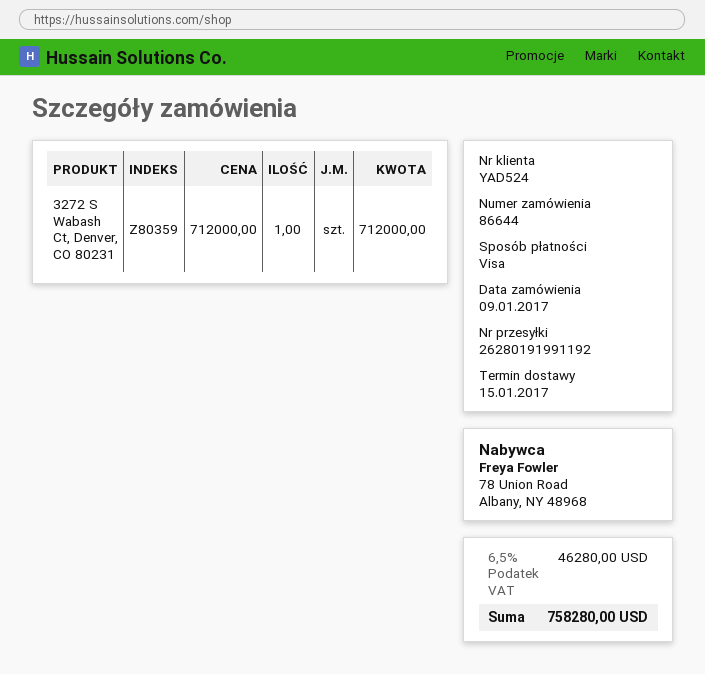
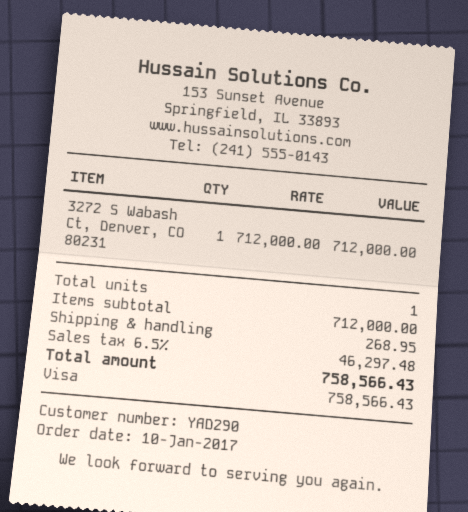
order date: 2017-01-09 -> 2017-01-10
customer number: YAD524 -> YAD290
shipping: none -> 268.95
tax: 6.5% = 46280.00 -> 6.5% = 46297.48
total: 758280.00 -> 758566.43

